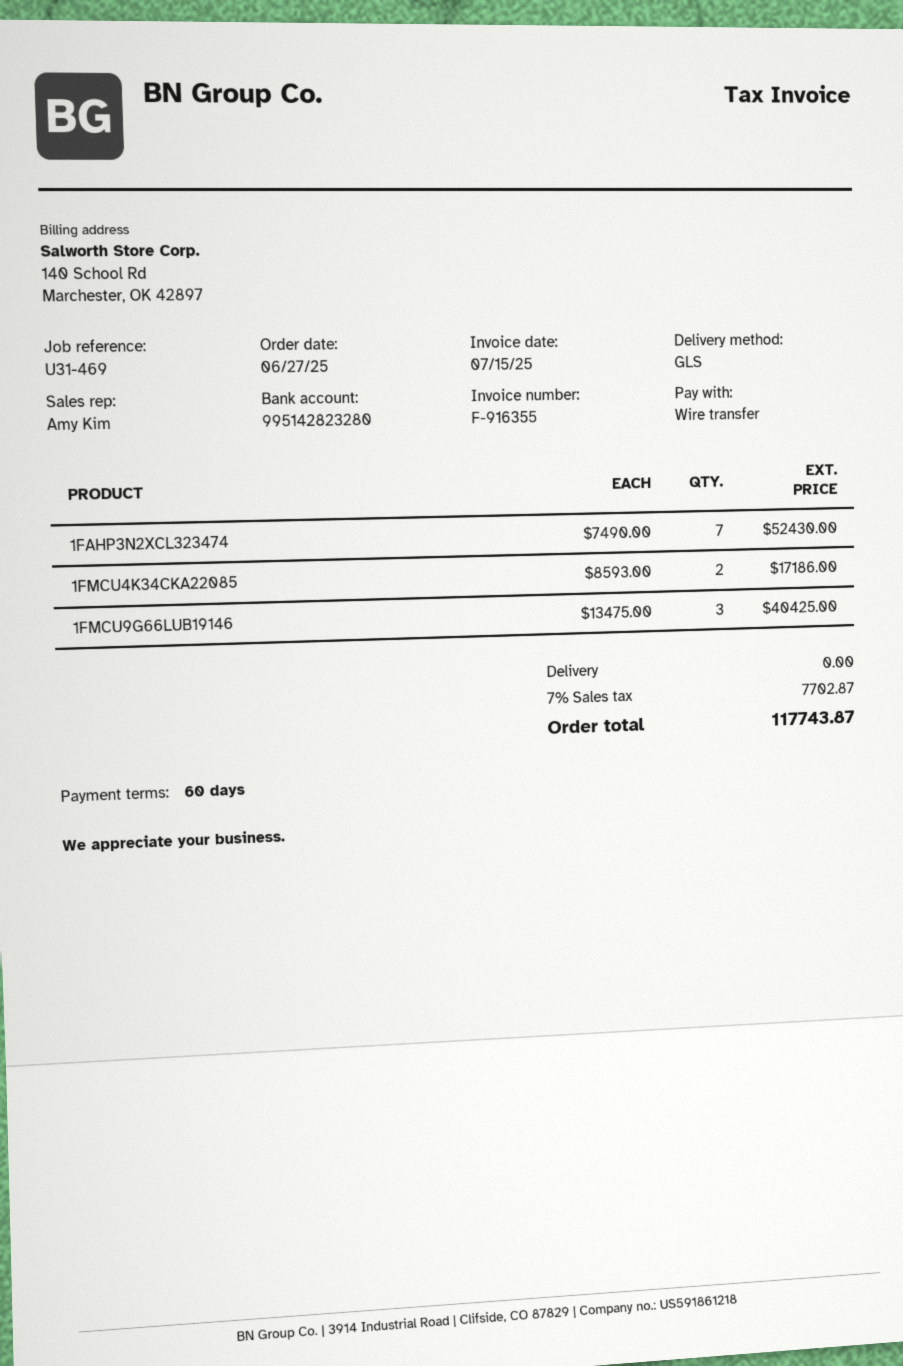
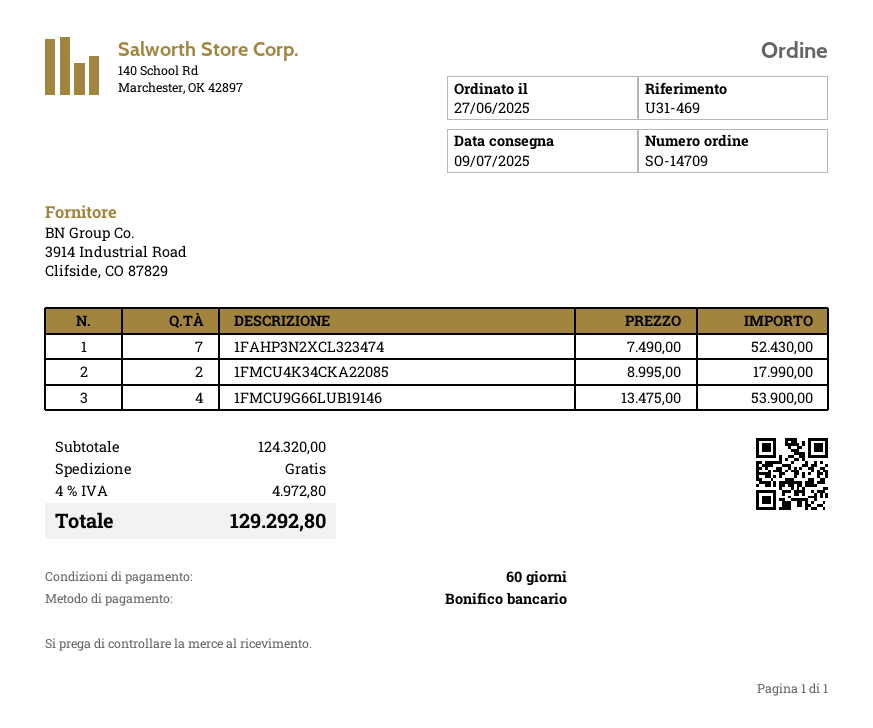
1FMCU4K34CKA22085: 2 x 8593.00 = 17186.00 -> 2 x 8995.00 = 17990.00
1FMCU9G66LUB19146: 3 x 13475.00 = 40425.00 -> 4 x 13475.00 = 53900.00
tax: 7% = 7702.87 -> 4% = 4972.80
total: 117743.87 -> 129292.80

